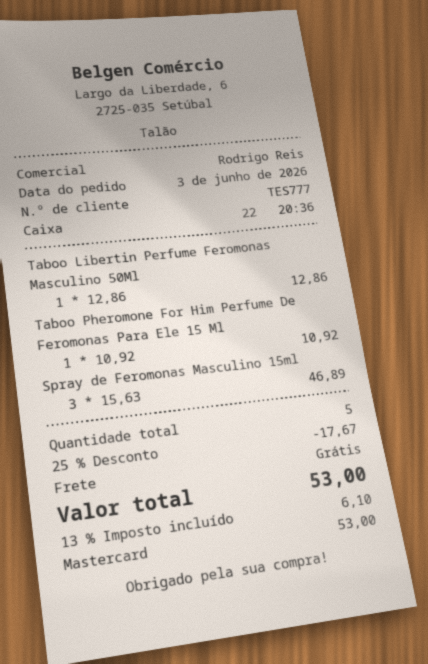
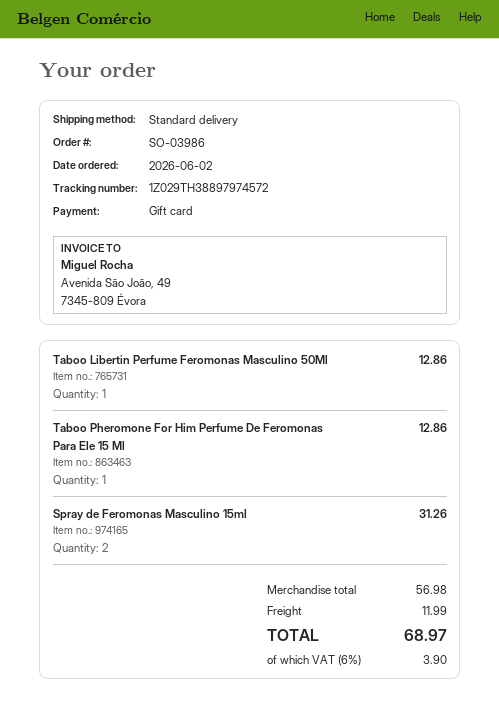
order date: 2026-06-03 -> 2026-06-02
payment method: Mastercard -> gift card
Taboo Pheromone For Him Perfume De Feromonas Para Ele 15 Ml: 1 for 10.92 -> 1 for 12.86
Spray de Feromonas Masculino 15ml: 3 for 46.89 -> 2 for 31.26
discount: 25% = 17.67 -> none
shipping: 0.00 -> 11.99
tax: 13% = 6.10 -> 6% = 3.90
total: 53.00 -> 68.97

